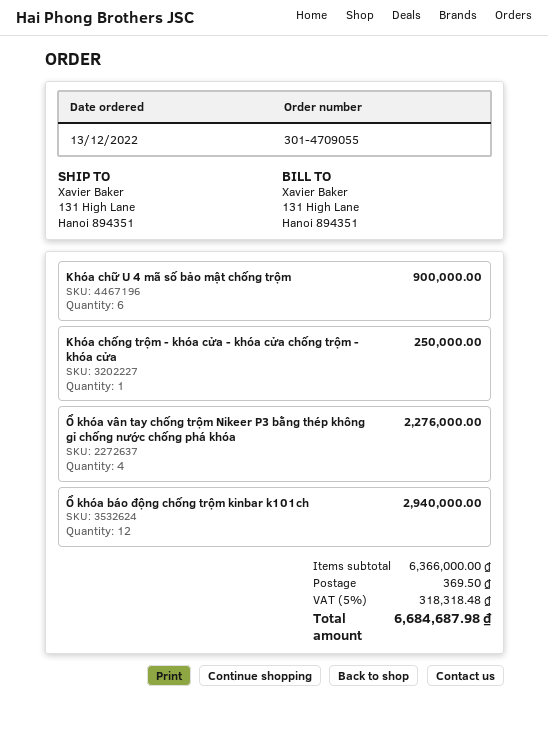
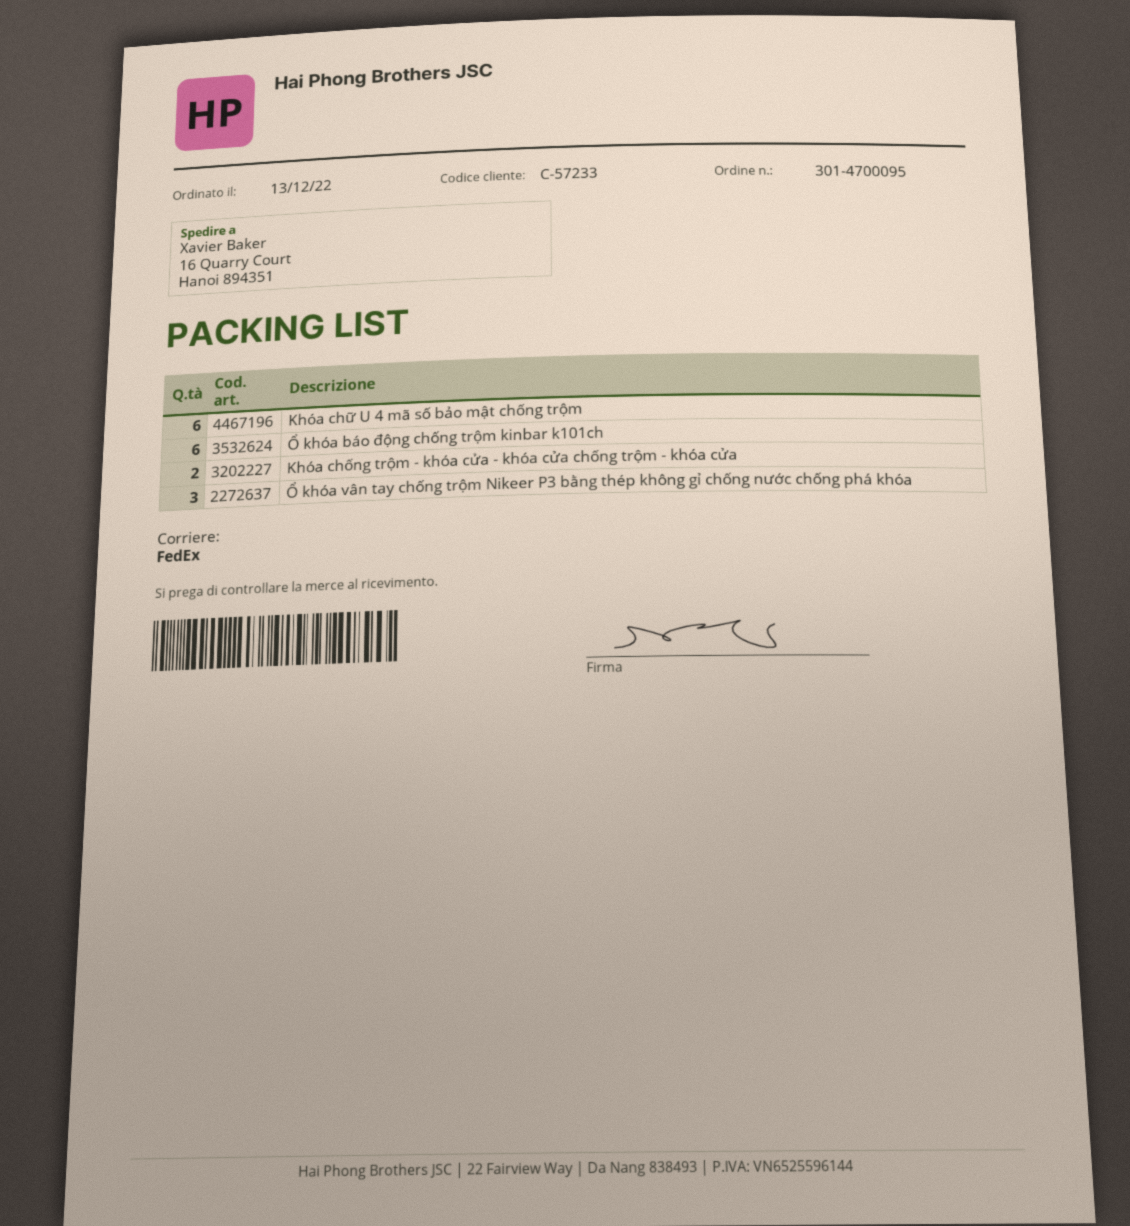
order number: 301-4709055 -> 301-4700095
ship to: 131 High Lane, Hanoi 894351 -> 16 Quarry Court, Hanoi 894351
Khóa chống trộm - khóa cửa - khóa cửa chống trộm - khóa cửa: 1 -> 2
Ổ khóa vân tay chống trộm Nikeer P3 bằng thép không gỉ chống nước chống phá khóa: 4 -> 3
Ổ khóa báo động chống trộm kinbar k101ch: 12 -> 6

